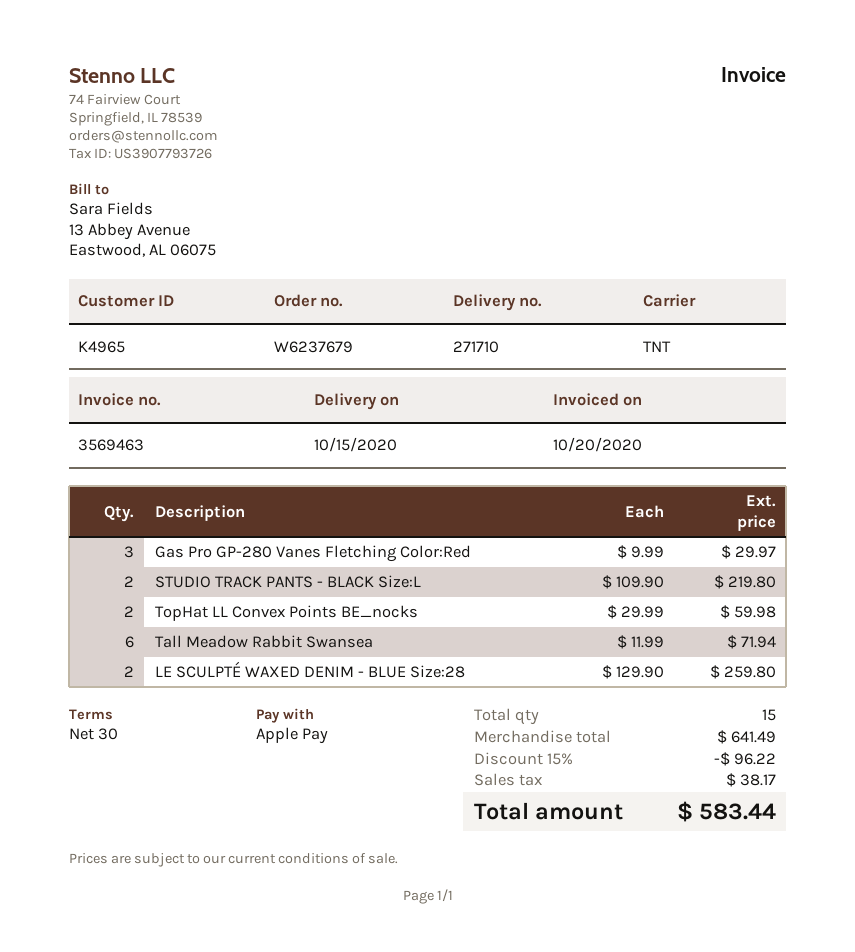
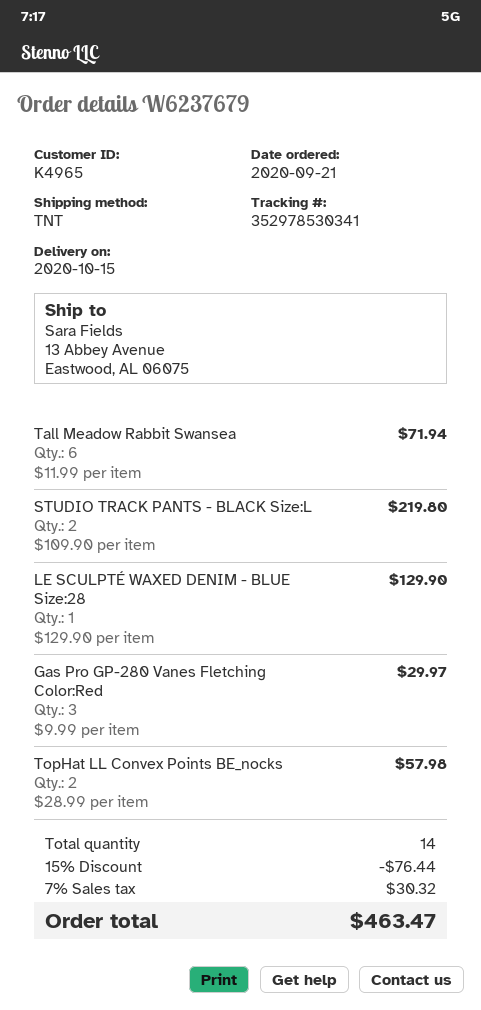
TopHat LL Convex Points BE_nocks: 2 x 29.99 = 59.98 -> 2 x 28.99 = 57.98
LE SCULPTÉ WAXED DENIM - BLUE Size:28: 2 x 129.90 = 259.80 -> 1 x 129.90 = 129.90
total quantity: 15 -> 14
discount: 15% = 96.22 -> 15% = 76.44
tax: 38.17 -> 30.32
total: 583.44 -> 463.47

